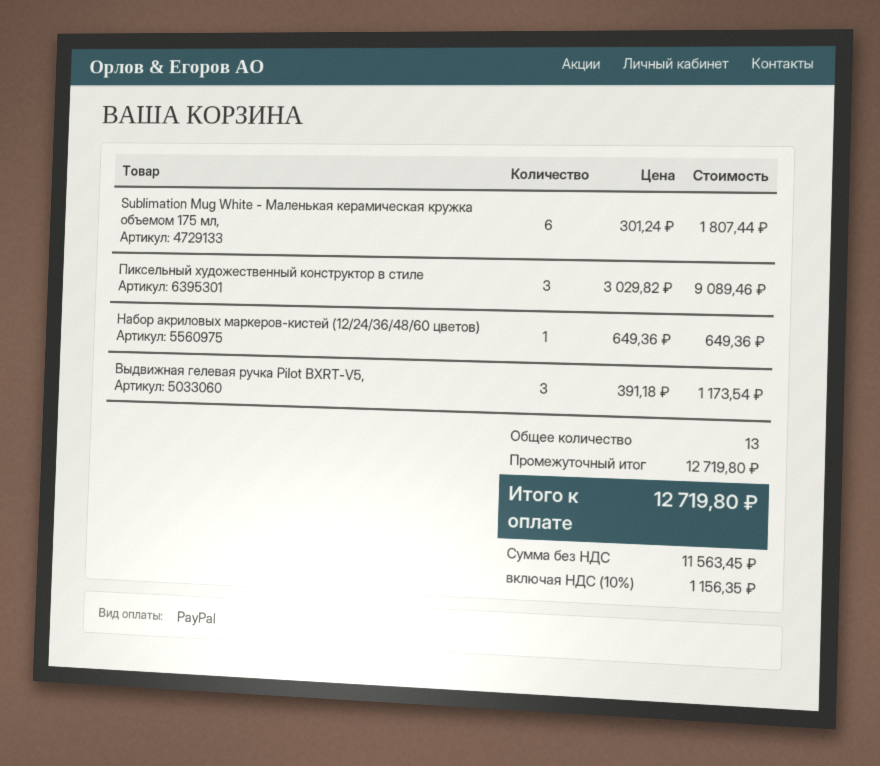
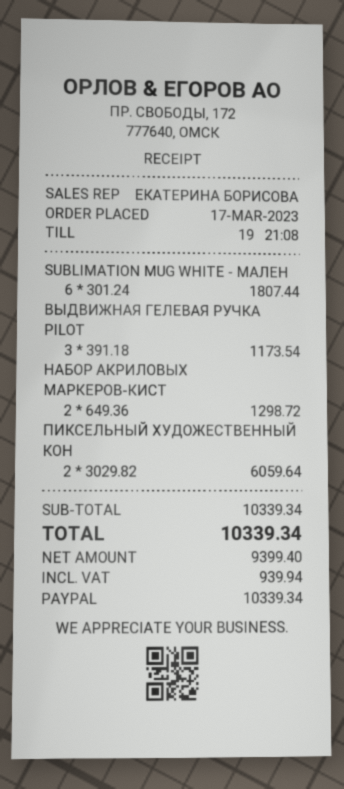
Пиксельный художественный конструктор в стиле: 3 x 3029.82 = 9089.46 -> 2 x 3029.82 = 6059.64
Набор акриловых маркеров-кистей (12/24/36/48/60 цветов): 1 x 649.36 = 649.36 -> 2 x 649.36 = 1298.72
subtotal: 12719.80 -> 10339.34
net: 11563.45 -> 9399.40
tax: 1156.35 -> 939.94
total: 12719.80 -> 10339.34

